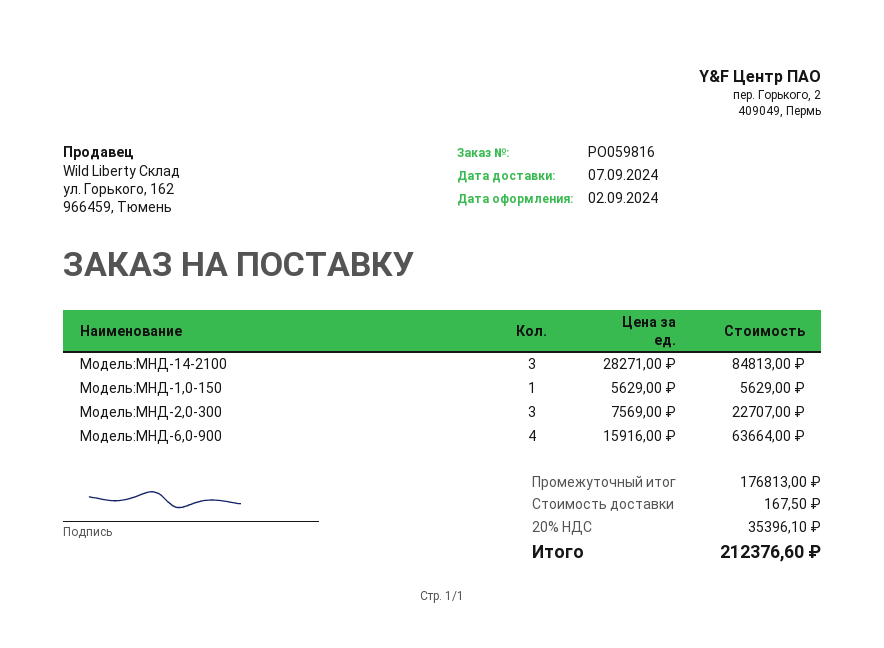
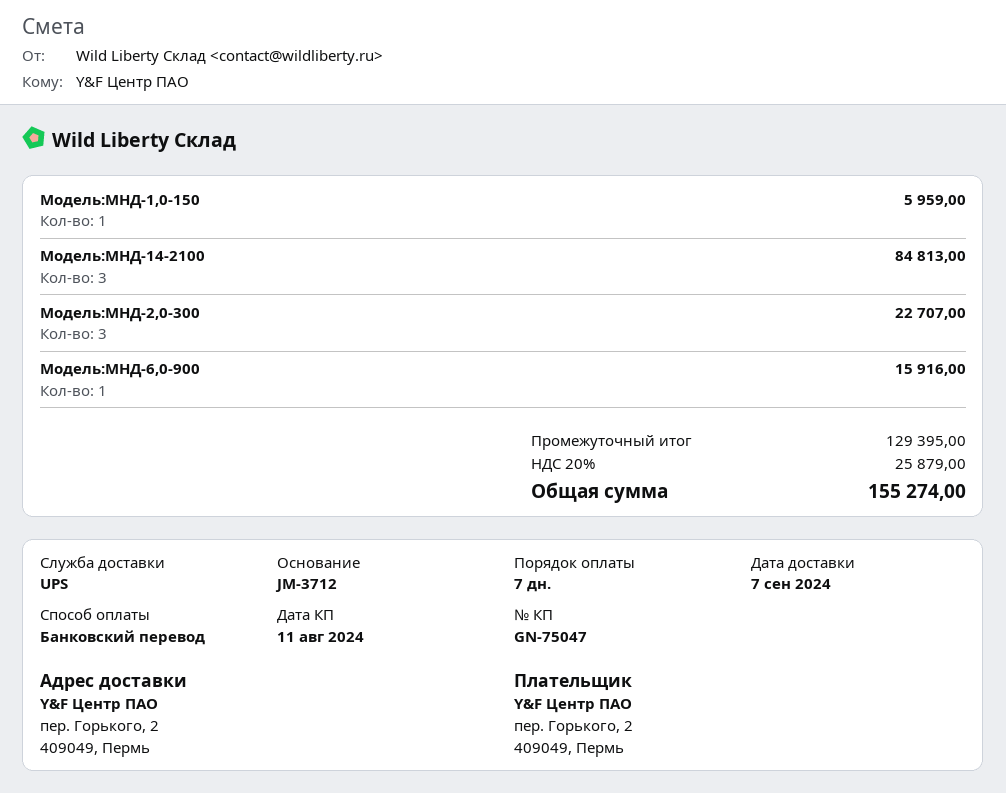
Модель:МНД-1,0-150: 1 for 5629.00 -> 1 for 5959.00
Модель:МНД-6,0-900: 4 for 63664.00 -> 1 for 15916.00
subtotal: 176813.00 -> 129395.00
shipping: 167.50 -> none
tax: 20% = 35396.10 -> 20% = 25879.00
total: 212376.60 -> 155274.00

